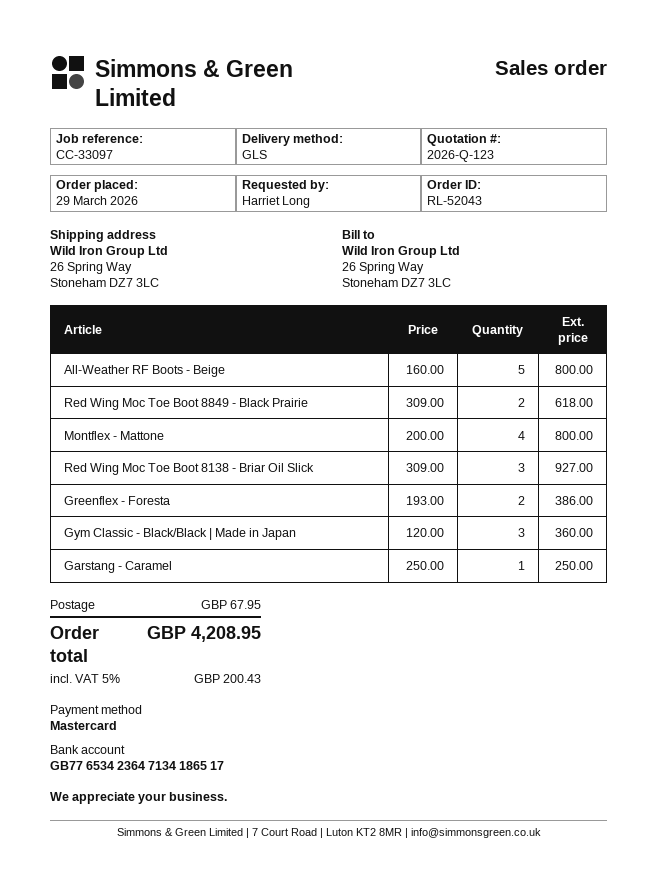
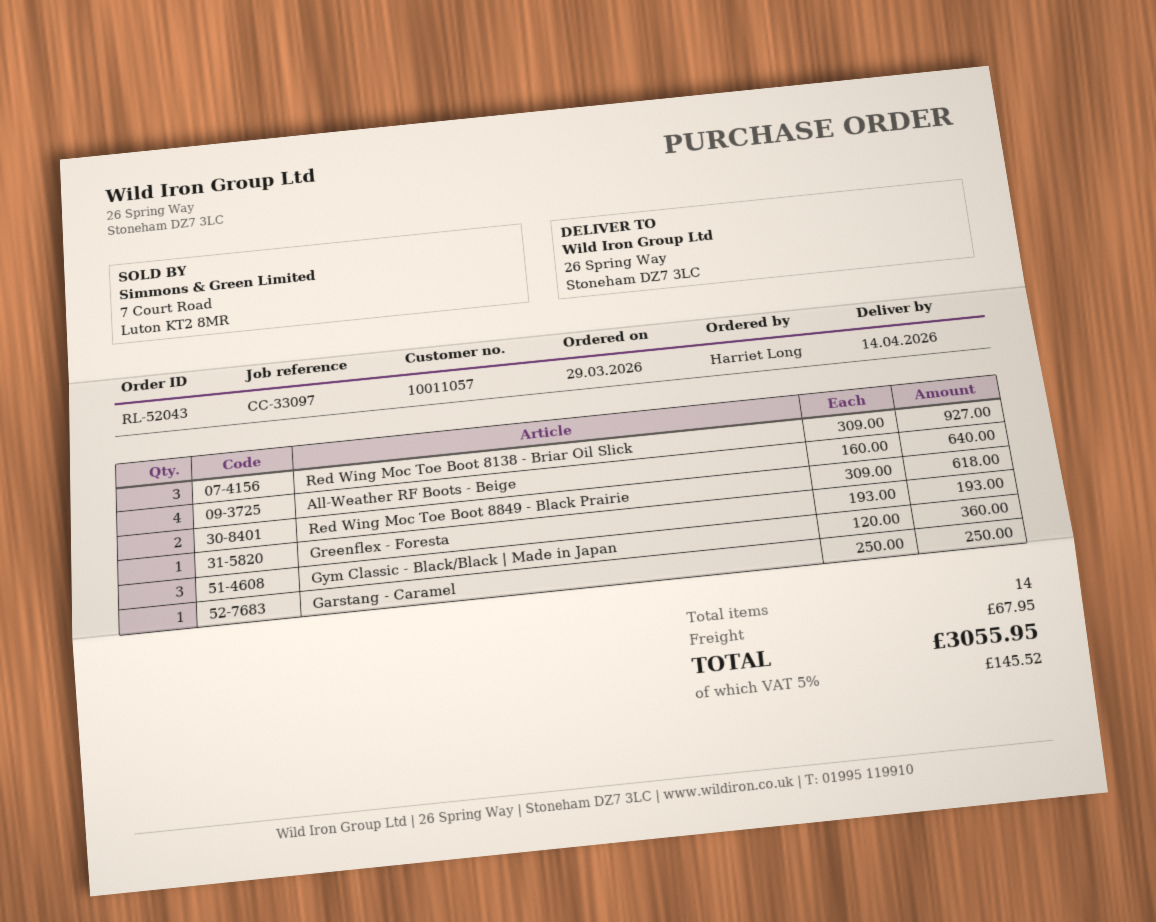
All-Weather RF Boots - Beige: 5 x 160.00 = 800.00 -> 4 x 160.00 = 640.00
Montflex - Mattone: 4 x 200.00 = 800.00 -> none
Greenflex - Foresta: 2 x 193.00 = 386.00 -> 1 x 193.00 = 193.00
tax: 5% = 200.43 -> 5% = 145.52
total: 4208.95 -> 3055.95

